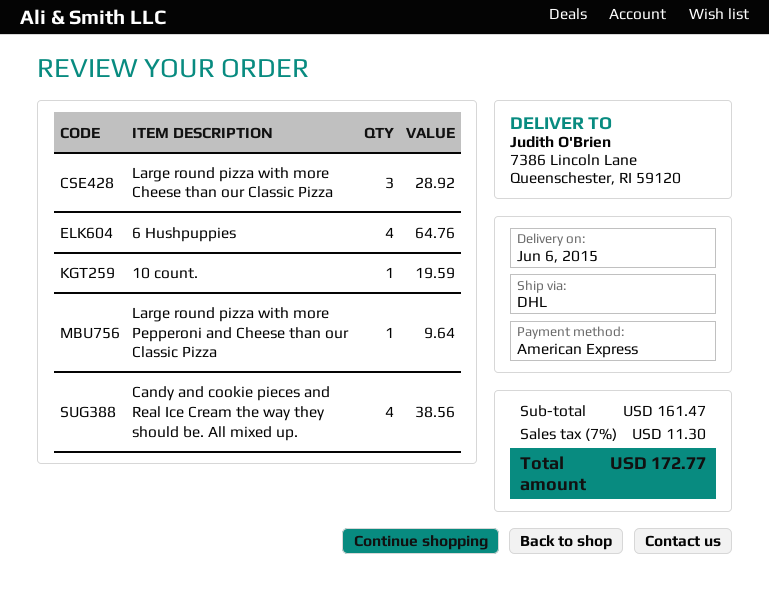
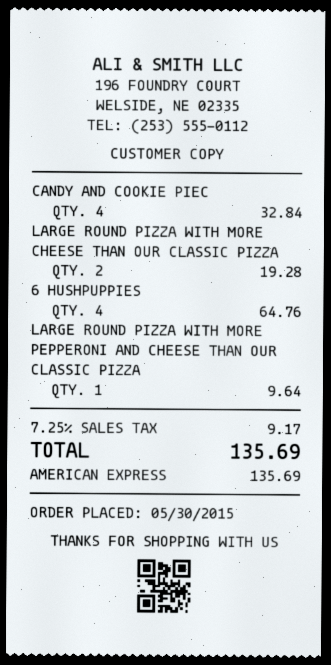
Large round pizza with more Cheese than our Classic Pizza: 3 for 28.92 -> 2 for 19.28
10 count.: 1 for 19.59 -> none
Candy and cookie pieces and Real Ice Cream the way they should be. All mixed up.: 4 for 38.56 -> 4 for 32.84
tax: 7% = 11.30 -> 7.25% = 9.17
total: 172.77 -> 135.69

